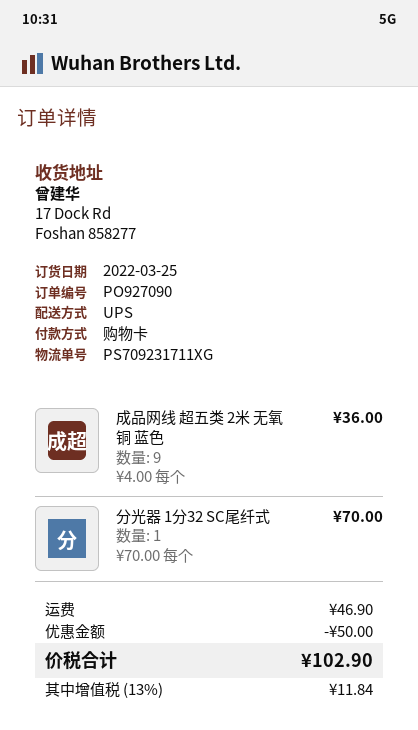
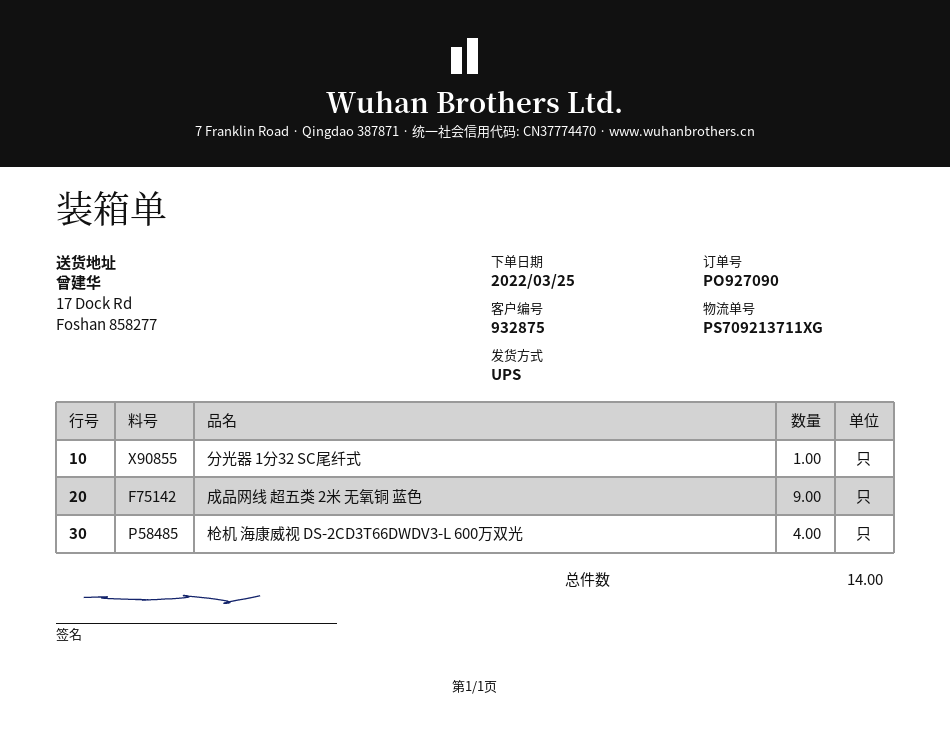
tracking number: PS709231711XG -> PS709213711XG
枪机 海康威视 DS-2CD3T66DWDV3-L 600万双光: none -> 4

